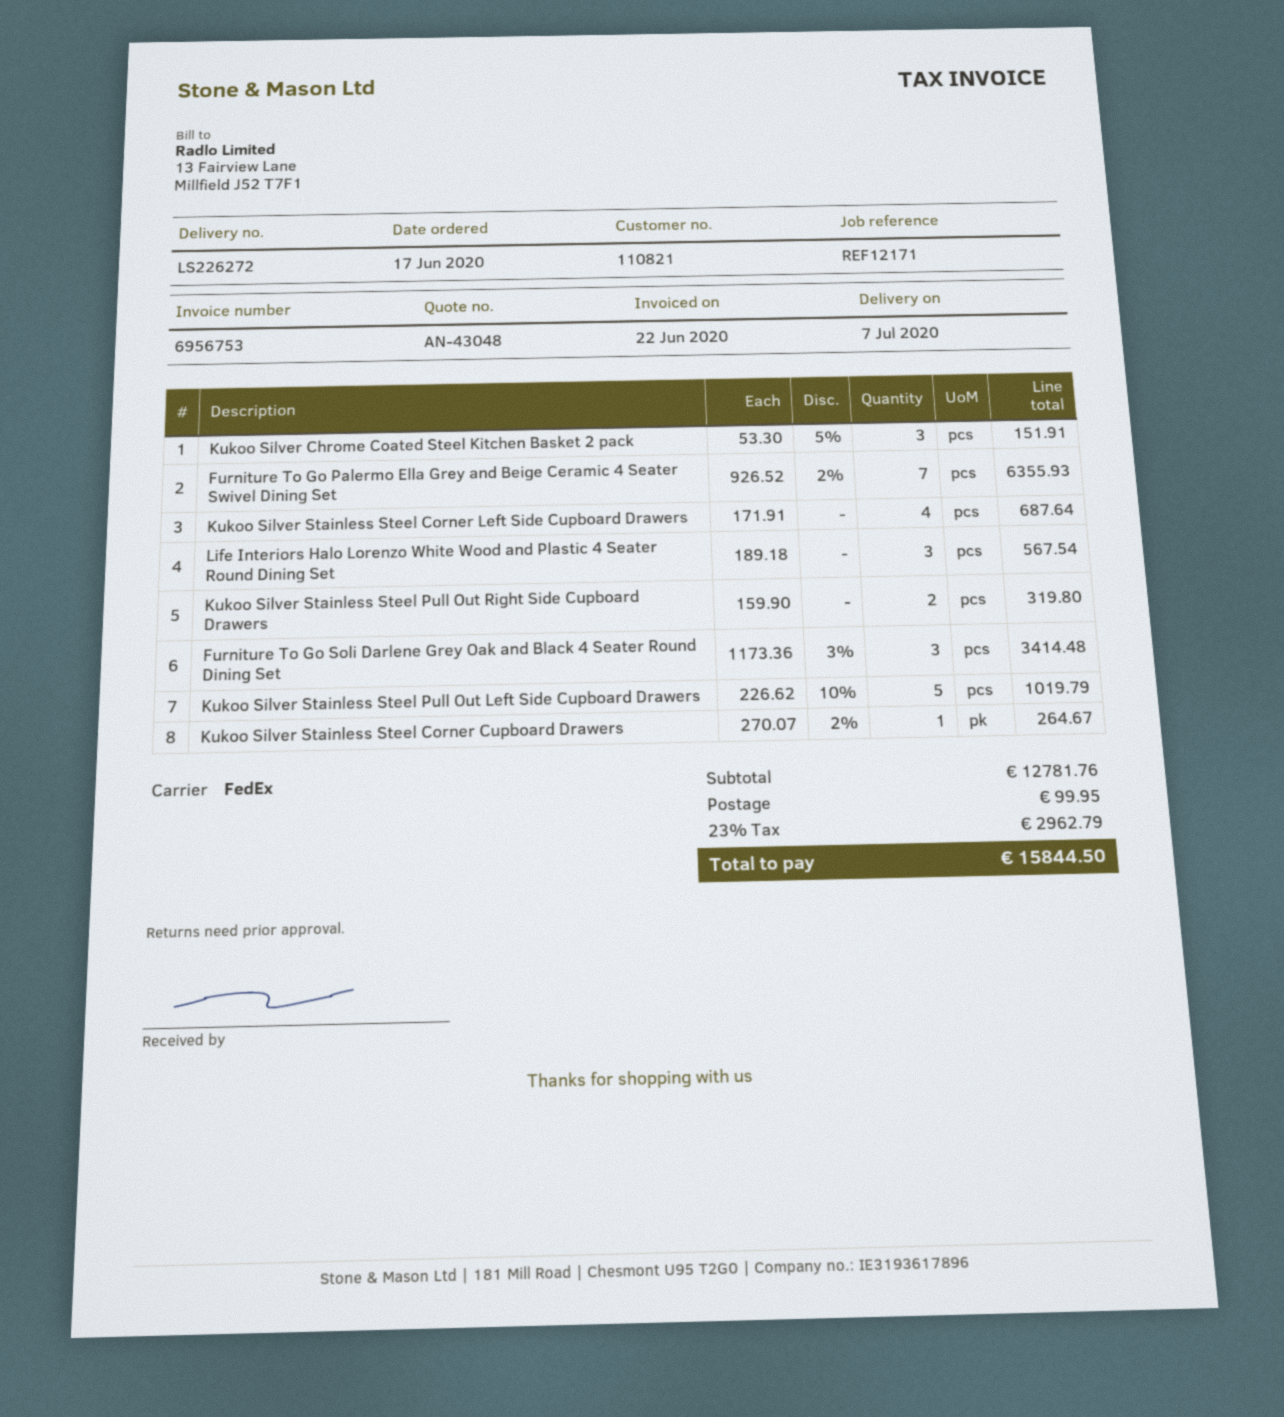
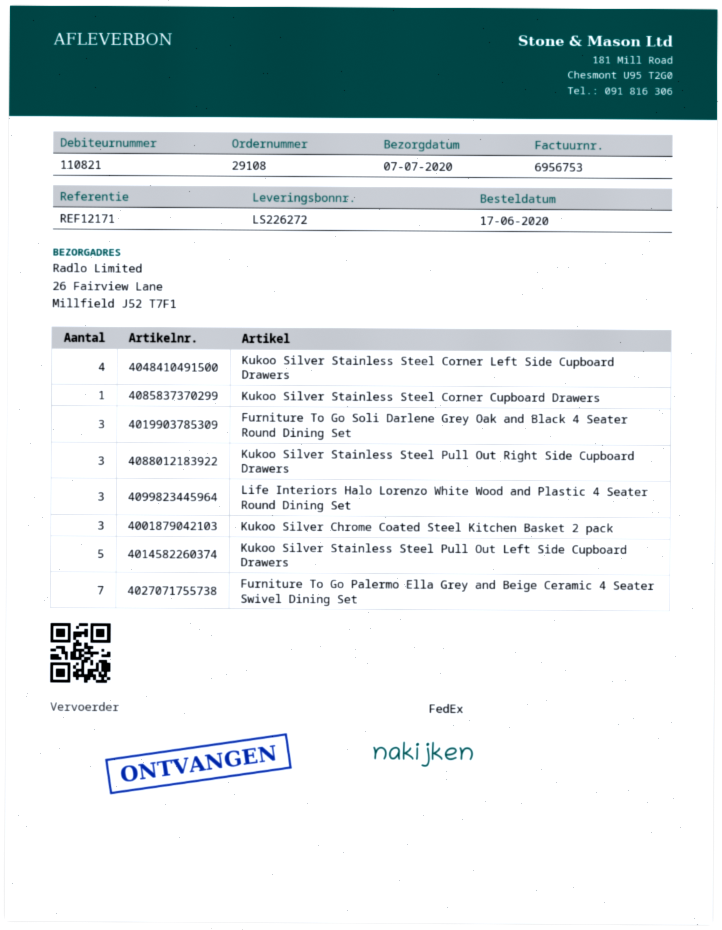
Kukoo Silver Stainless Steel Pull Out Right Side Cupboard Drawers: 2 -> 3

